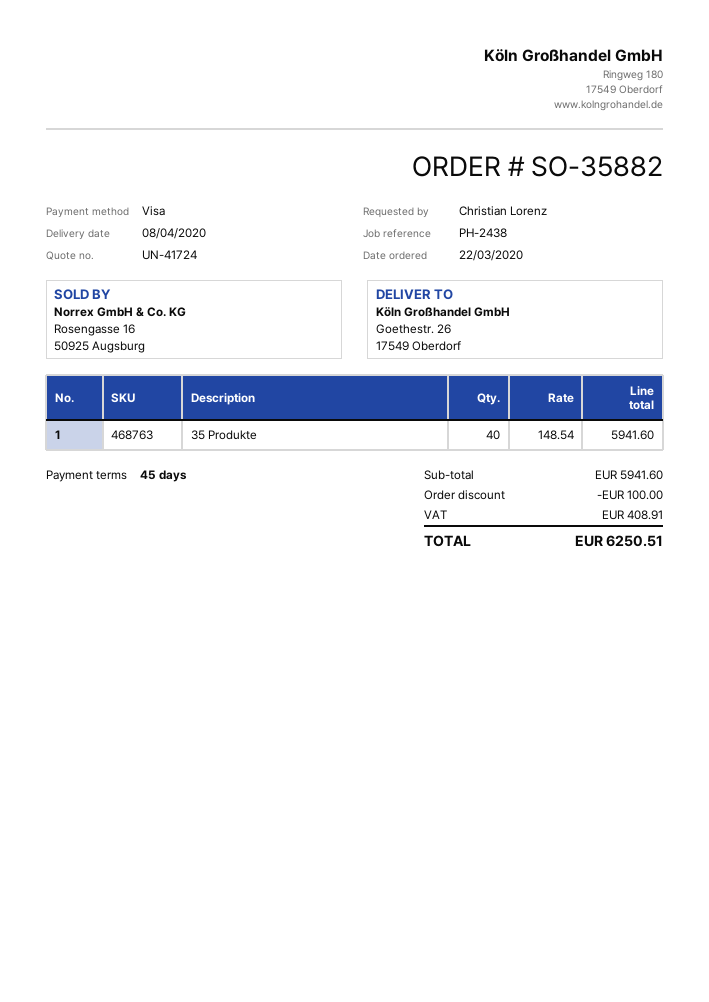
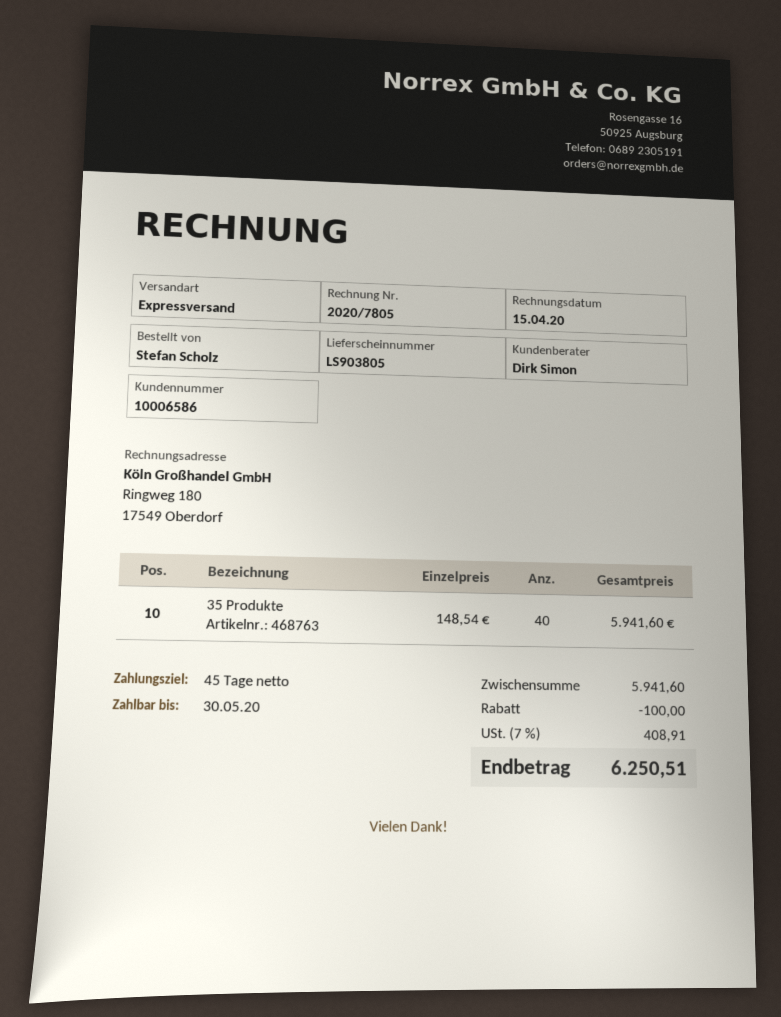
ordered by: Christian Lorenz -> Stefan Scholz

